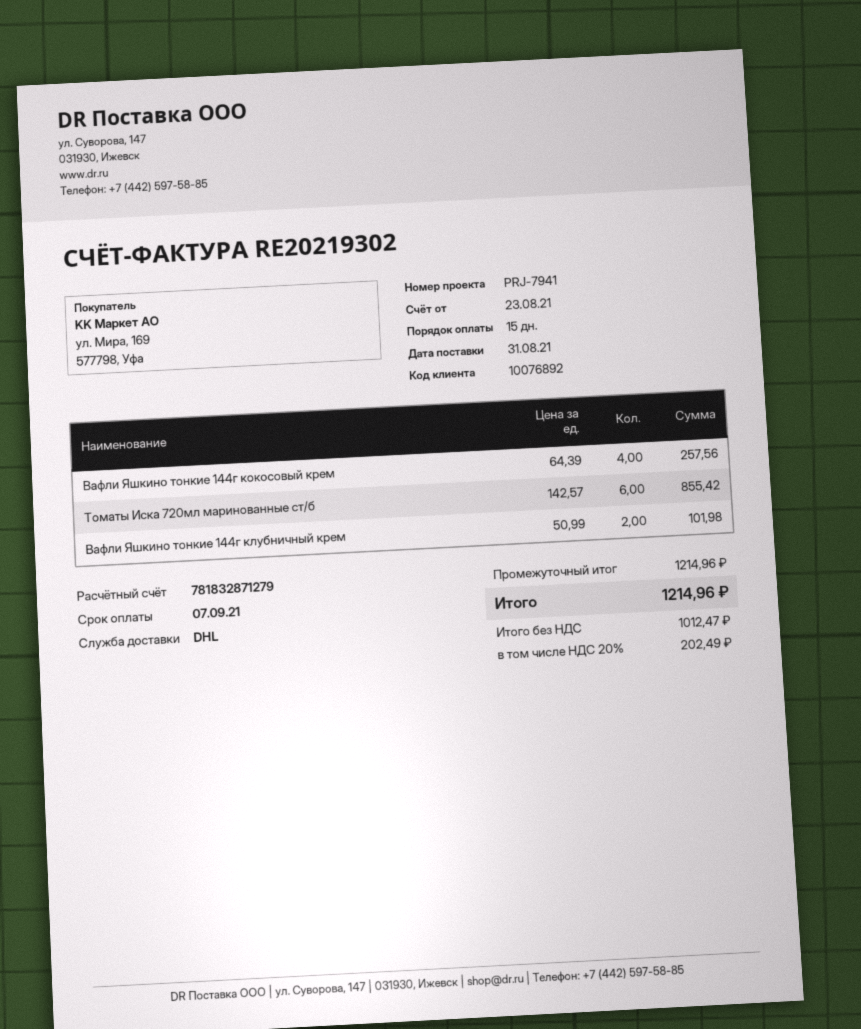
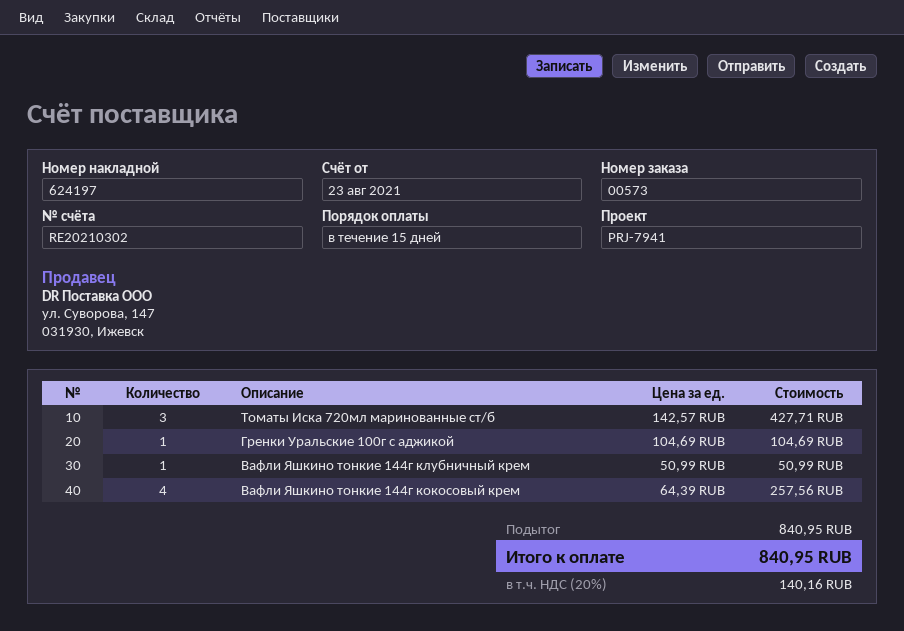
invoice number: RE20219302 -> RE20210302
Томаты Иска 720мл маринованные ст/б: 6 x 142.57 = 855.42 -> 3 x 142.57 = 427.71
Вафли Яшкино тонкие 144г клубничный крем: 2 x 50.99 = 101.98 -> 1 x 50.99 = 50.99
Гренки Уральские 100г с аджикой: none -> 1 x 104.69 = 104.69
subtotal: 1214.96 -> 840.95
tax: 20% = 202.49 -> 20% = 140.16
total: 1214.96 -> 840.95

